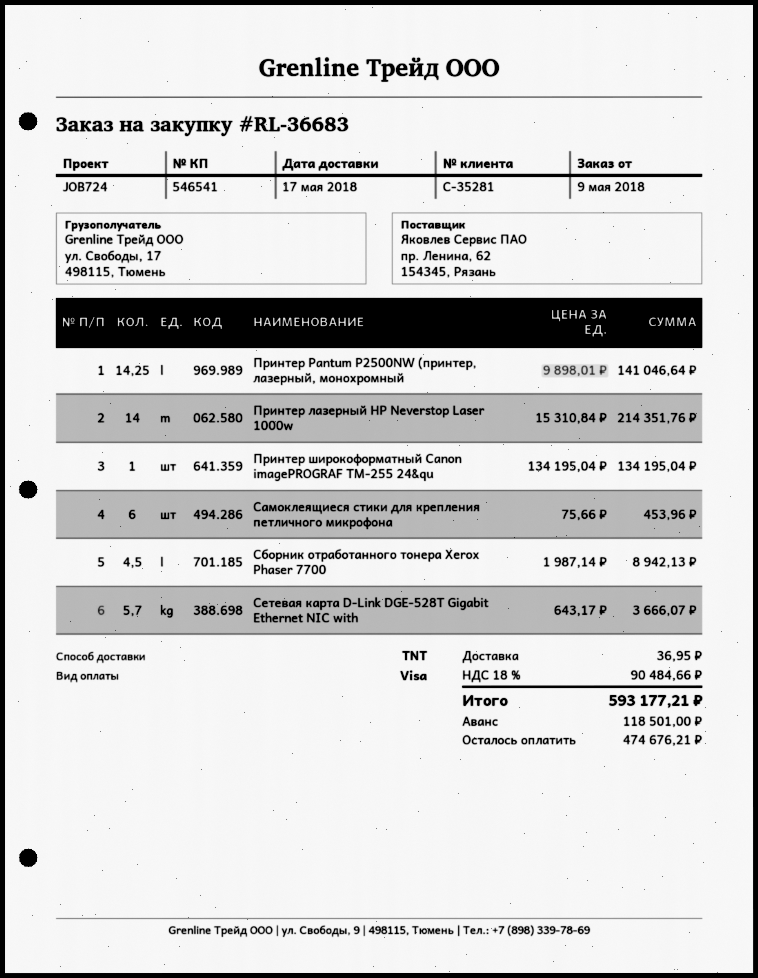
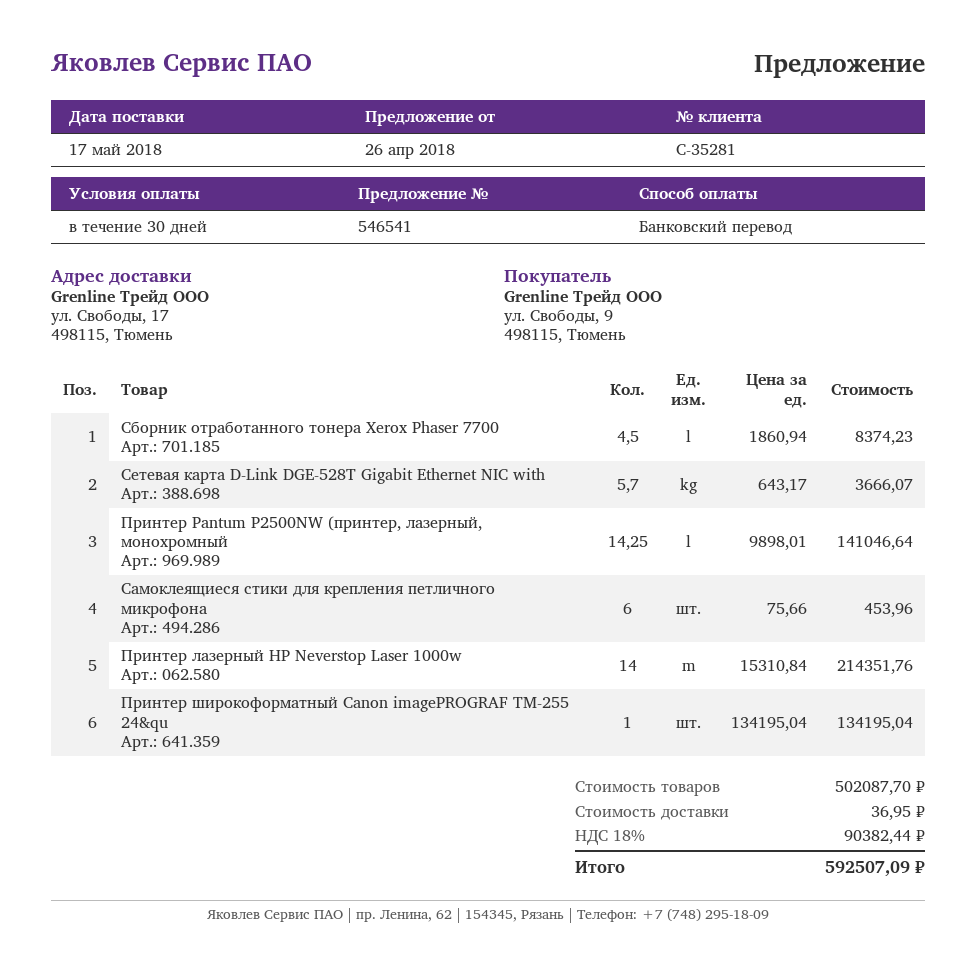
payment method: Visa -> bank transfer
Сборник отработанного тонера Xerox Phaser 7700: 4.5 x 1987.14 = 8942.13 -> 4.5 x 1860.94 = 8374.23
tax: 18% = 90484.66 -> 18% = 90382.44
total: 593177.21 -> 592507.09

